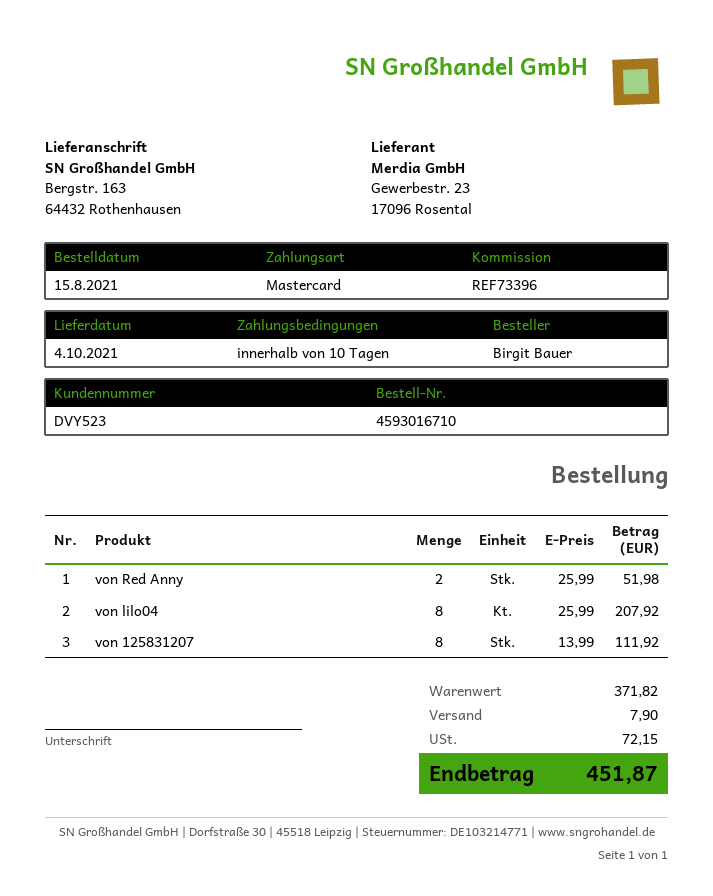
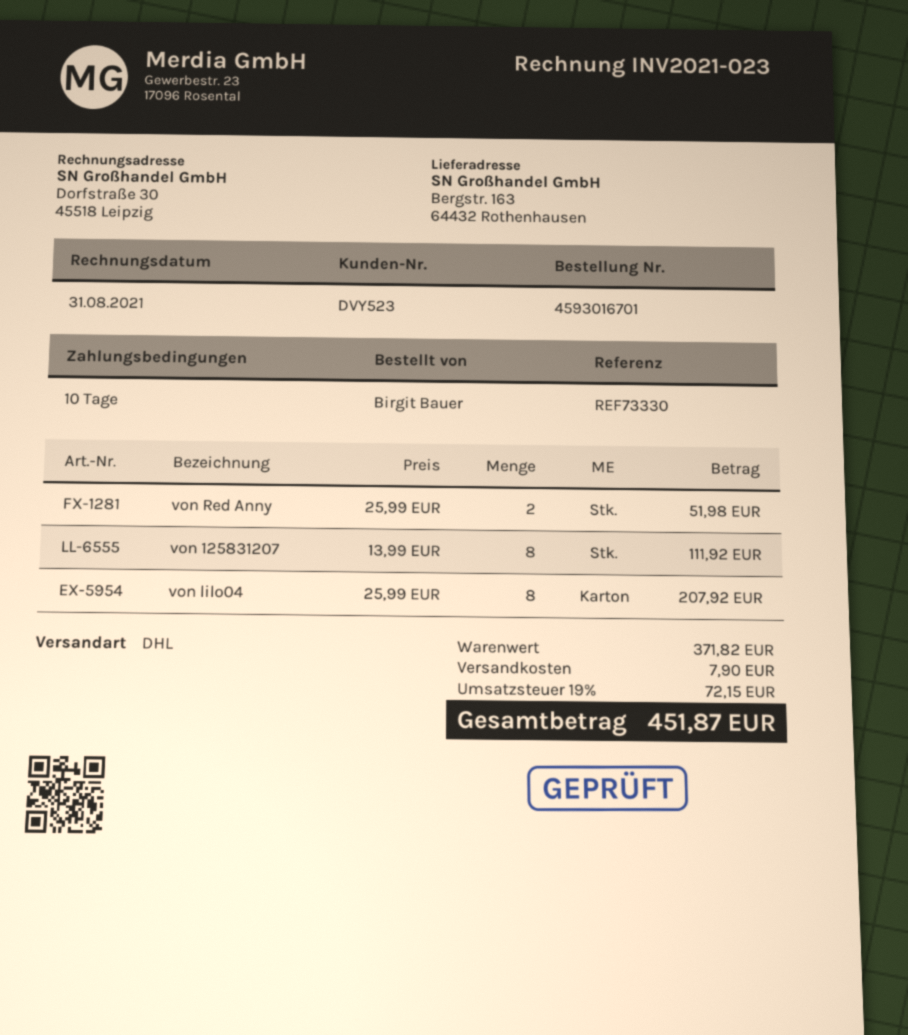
order number: 4593016710 -> 4593016701
reference: REF73396 -> REF73330

